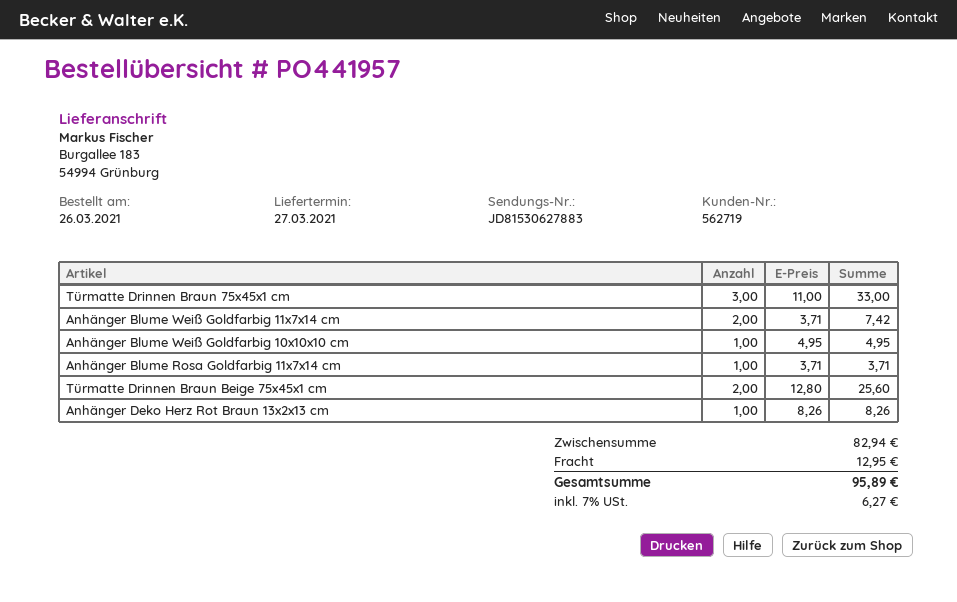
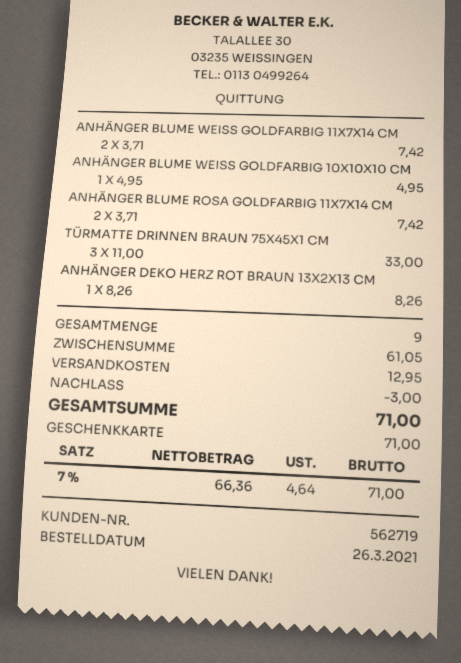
Anhänger Blume Rosa Goldfarbig 11x7x14 cm: 1 x 3.71 = 3.71 -> 2 x 3.71 = 7.42
Türmatte Drinnen Braun Beige 75x45x1 cm: 2 x 12.80 = 25.60 -> none
subtotal: 82.94 -> 61.05
discount: none -> 3.00
tax: 7% = 6.27 -> 7% = 4.64
total: 95.89 -> 71.00

